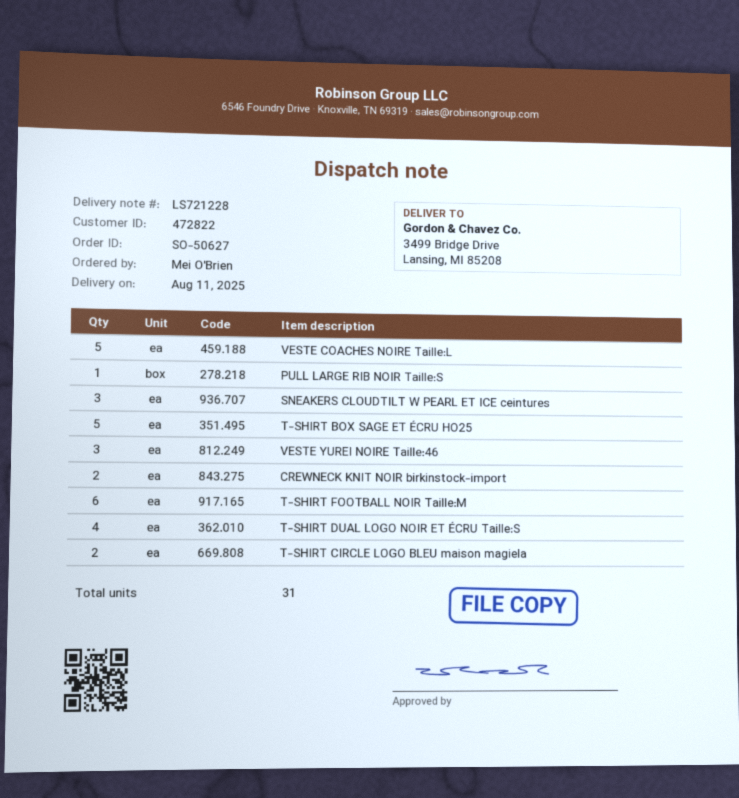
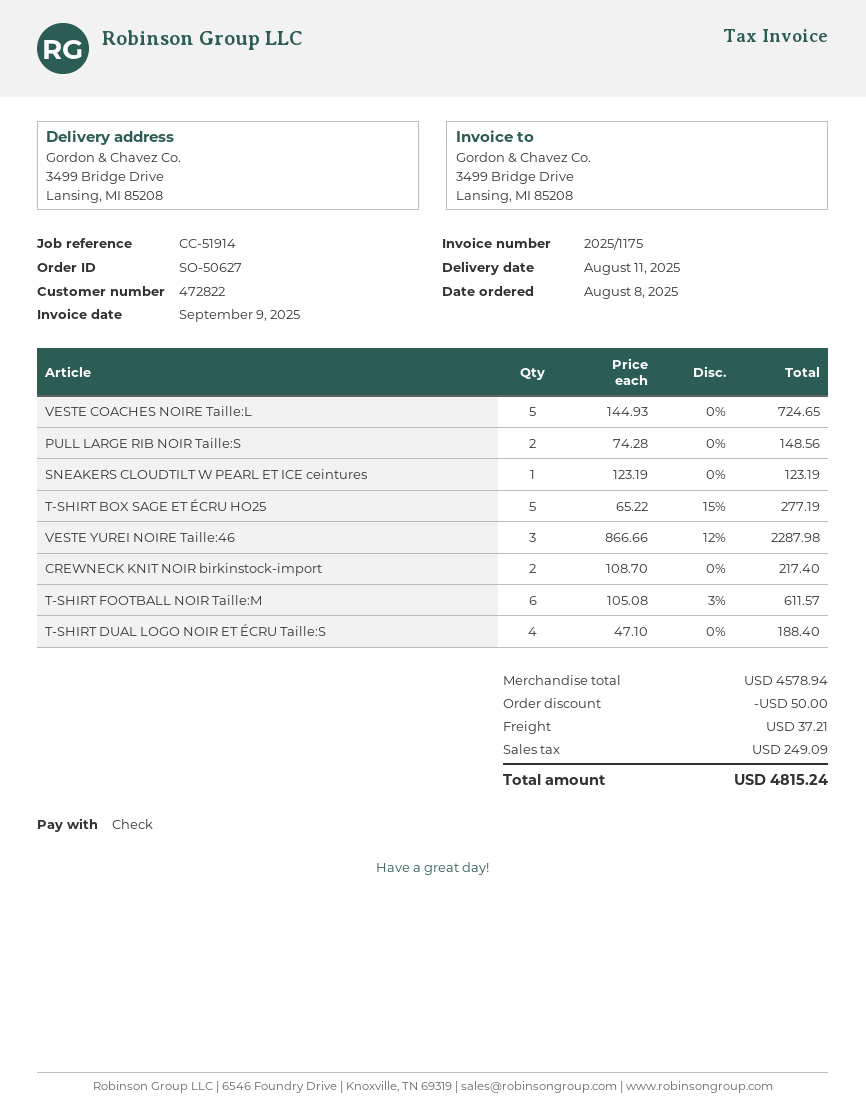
PULL LARGE RIB NOIR Taille:S: 1 -> 2
SNEAKERS CLOUDTILT W PEARL ET ICE ceintures: 3 -> 1
T-SHIRT CIRCLE LOGO BLEU maison magiela: 2 -> none

